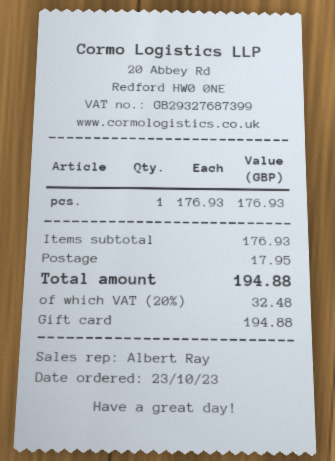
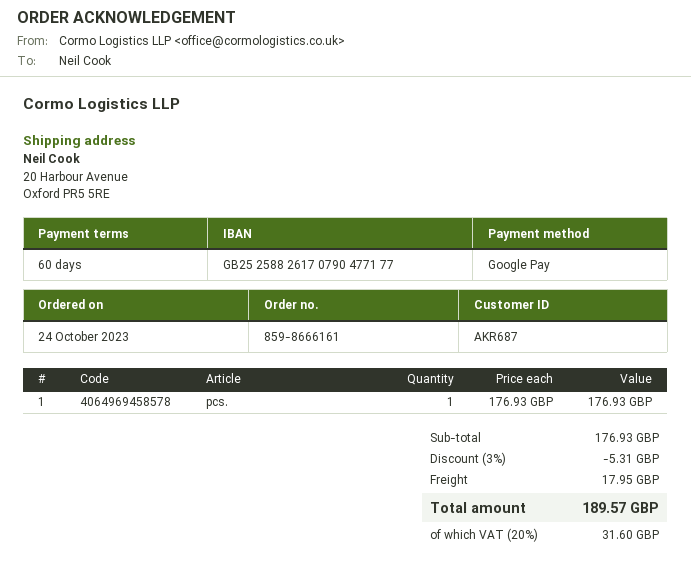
order date: 2023-10-23 -> 2023-10-24
payment method: gift card -> Google Pay
discount: none -> 3% = 5.31
tax: 20% = 32.48 -> 20% = 31.60
total: 194.88 -> 189.57

